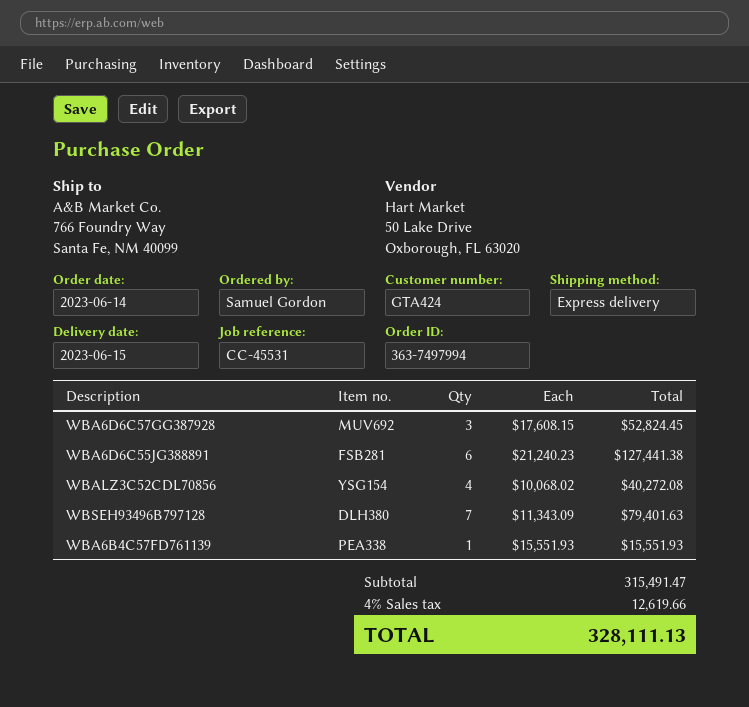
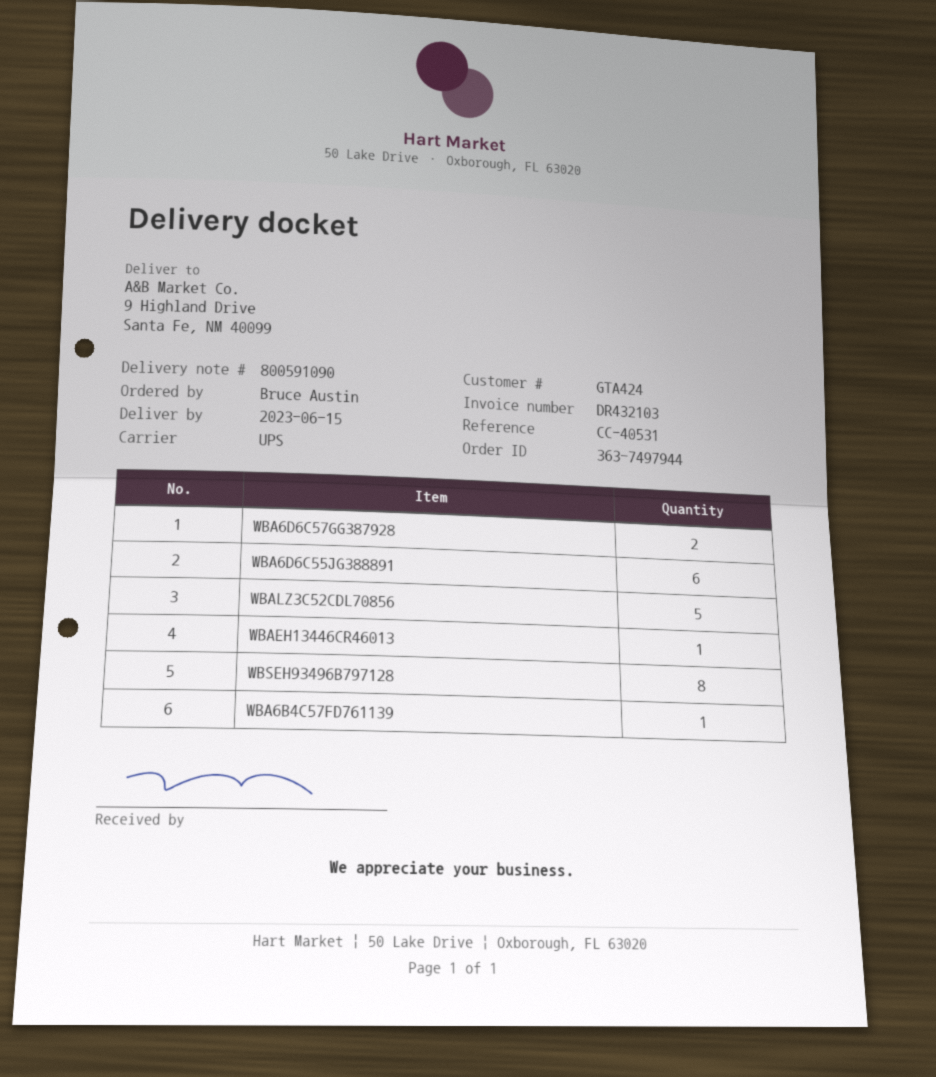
order number: 363-7497994 -> 363-7497944
reference: CC-45531 -> CC-40531
ordered by: Samuel Gordon -> Bruce Austin
shipping method: express -> UPS
ship to: 766 Foundry Way, Santa Fe, NM 40099 -> 9 Highland Drive, Santa Fe, NM 40099
WBA6D6C57GG387928: 3 -> 2
WBALZ3C52CDL70856: 4 -> 5
WBSEH93496B797128: 7 -> 8
WBAEH13446CR46013: none -> 1

